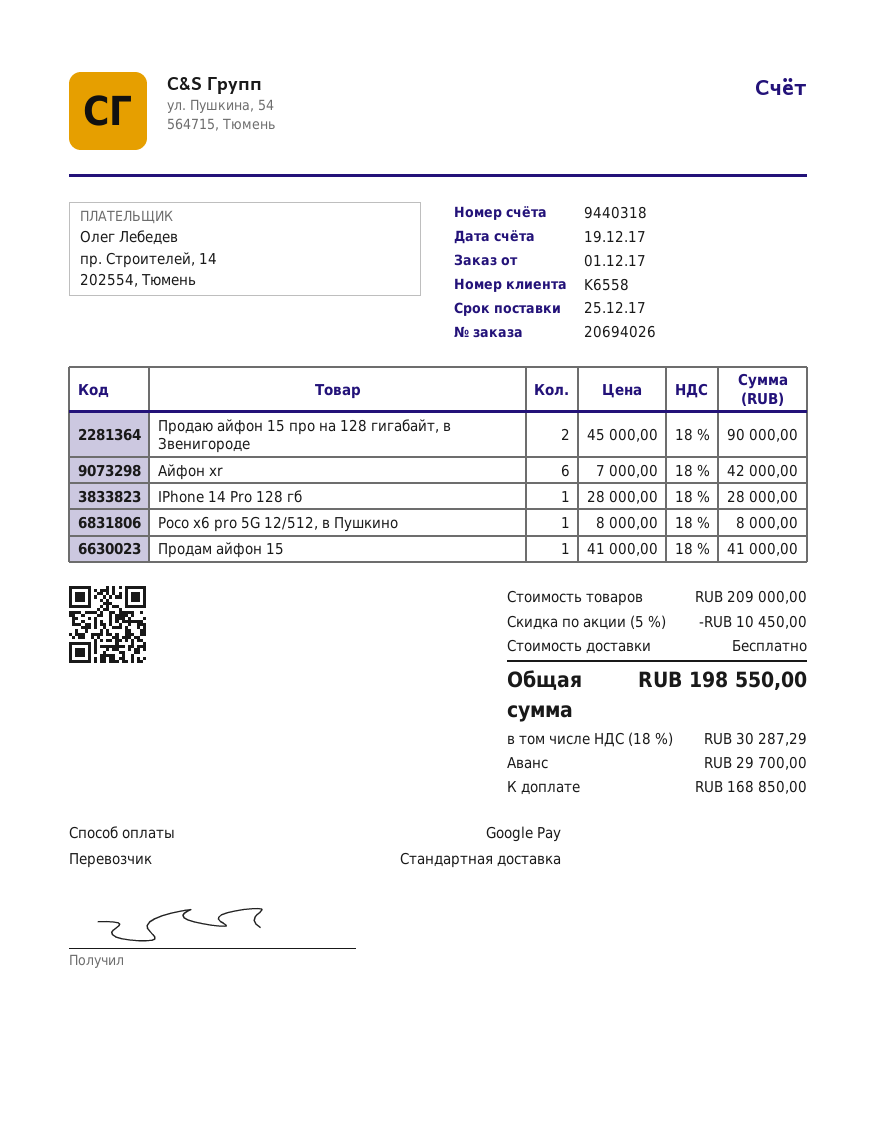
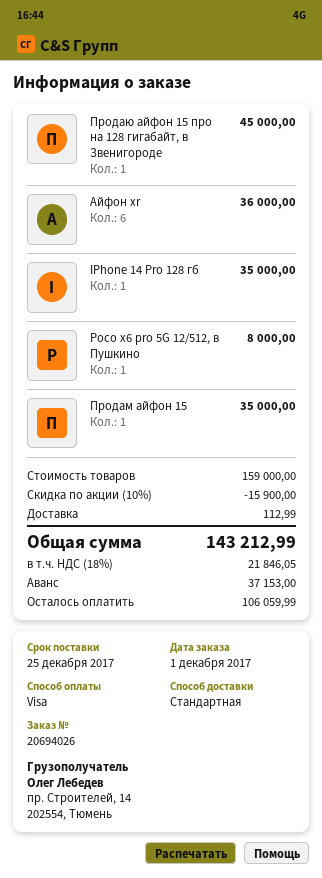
payment method: Google Pay -> Visa
Продаю айфон 15 про на 128 гигабайт, в Звенигороде: 2 for 90000.00 -> 1 for 45000.00
Айфон xr: 6 for 42000.00 -> 6 for 36000.00
IPhone 14 Pro 128 гб: 1 for 28000.00 -> 1 for 35000.00
Продам айфон 15: 1 for 41000.00 -> 1 for 35000.00
subtotal: 209000.00 -> 159000.00
discount: 5% = 10450.00 -> 10% = 15900.00
shipping: 0.00 -> 112.99
tax: 18% = 30287.29 -> 18% = 21846.05
total: 198550.00 -> 143212.99
deposit: 29700.00 -> 37153.00
balance: 168850.00 -> 106059.99

